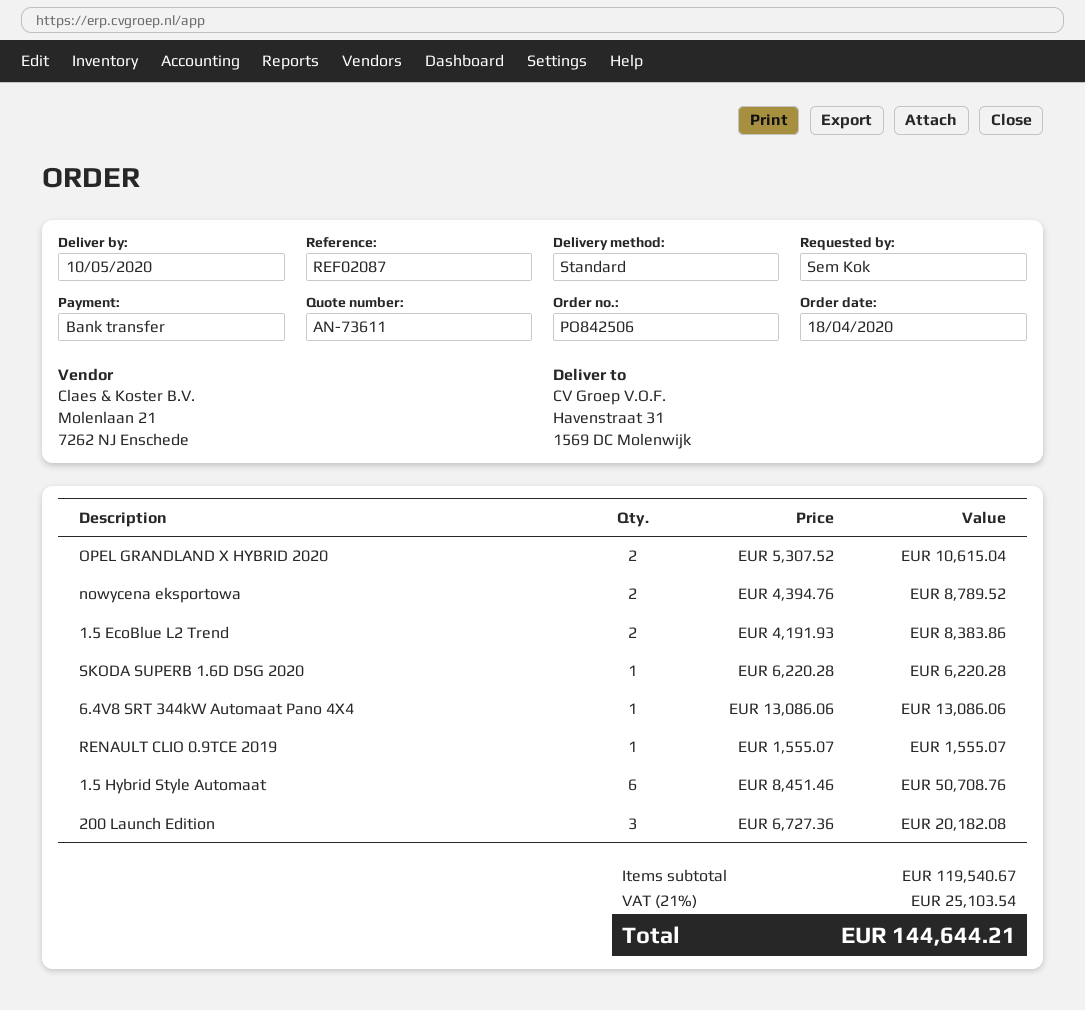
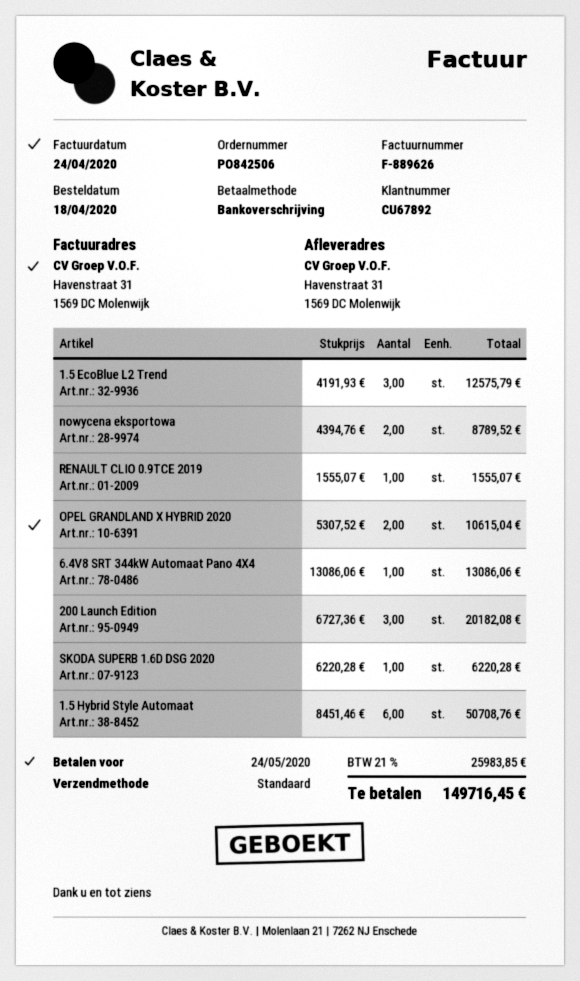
1.5 EcoBlue L2 Trend: 2 x 4191.93 = 8383.86 -> 3 x 4191.93 = 12575.79
tax: 21% = 25103.54 -> 21% = 25983.85
total: 144644.21 -> 149716.45

